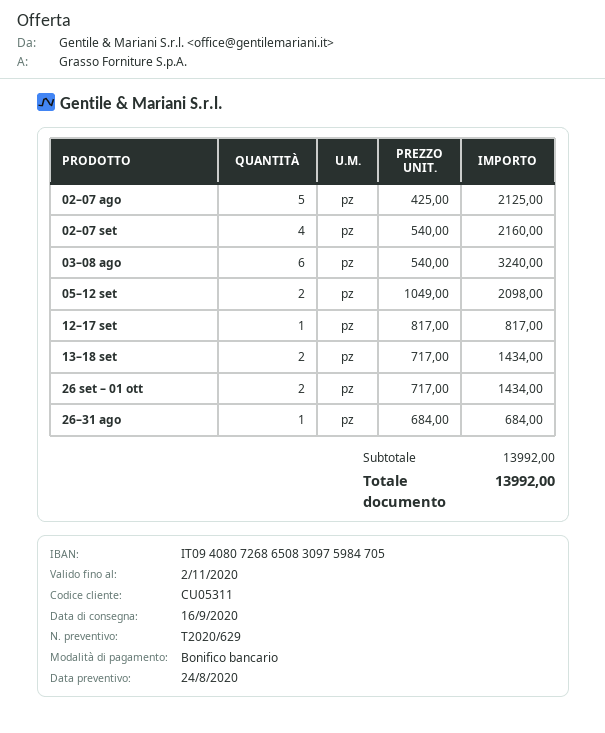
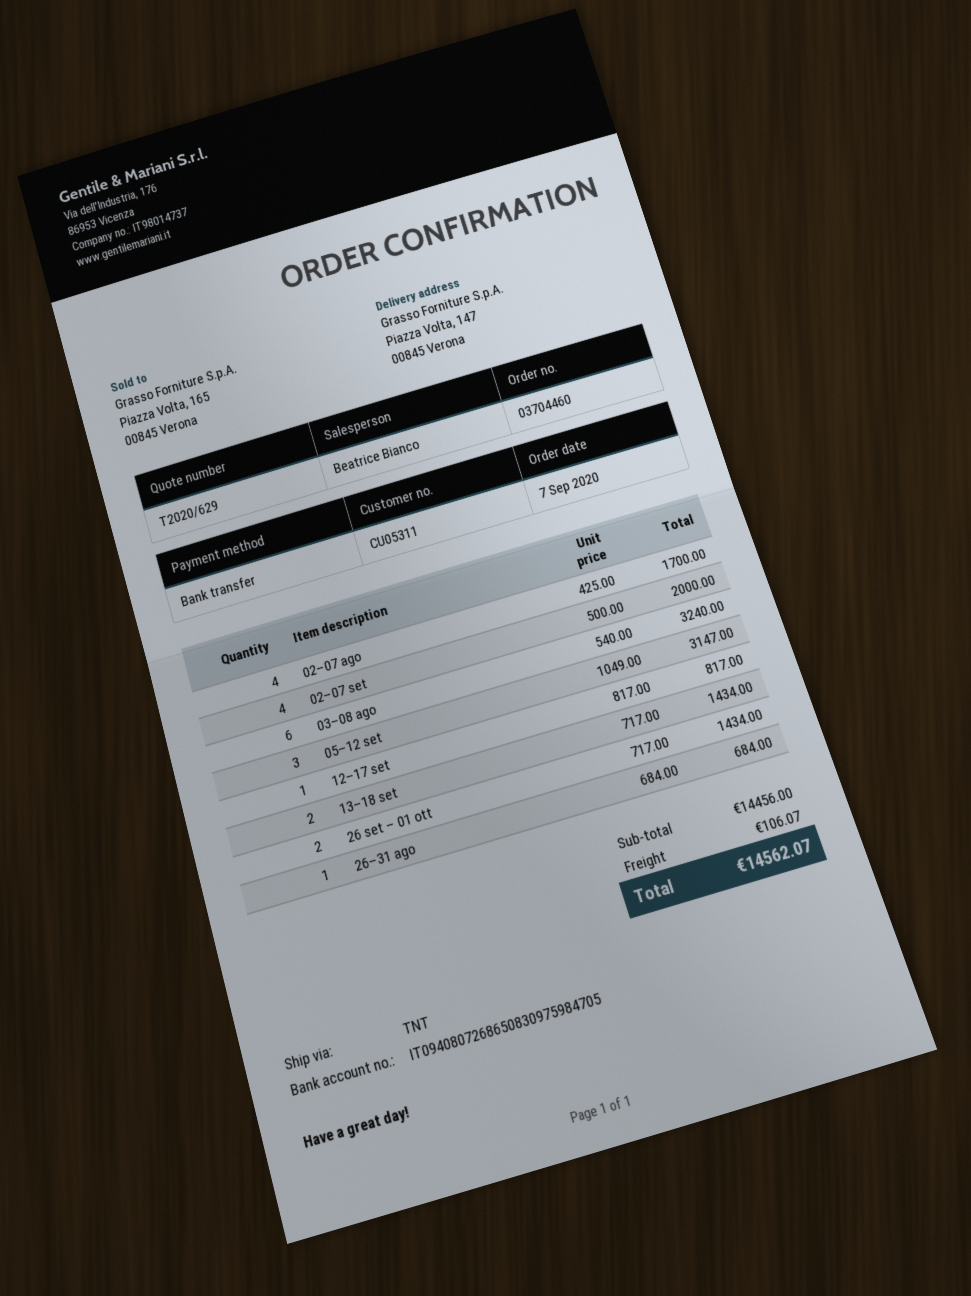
02–07 ago: 5 x 425.00 = 2125.00 -> 4 x 425.00 = 1700.00
02–07 set: 4 x 540.00 = 2160.00 -> 4 x 500.00 = 2000.00
05–12 set: 2 x 1049.00 = 2098.00 -> 3 x 1049.00 = 3147.00
subtotal: 13992.00 -> 14456.00
shipping: none -> 106.07
total: 13992.00 -> 14562.07

